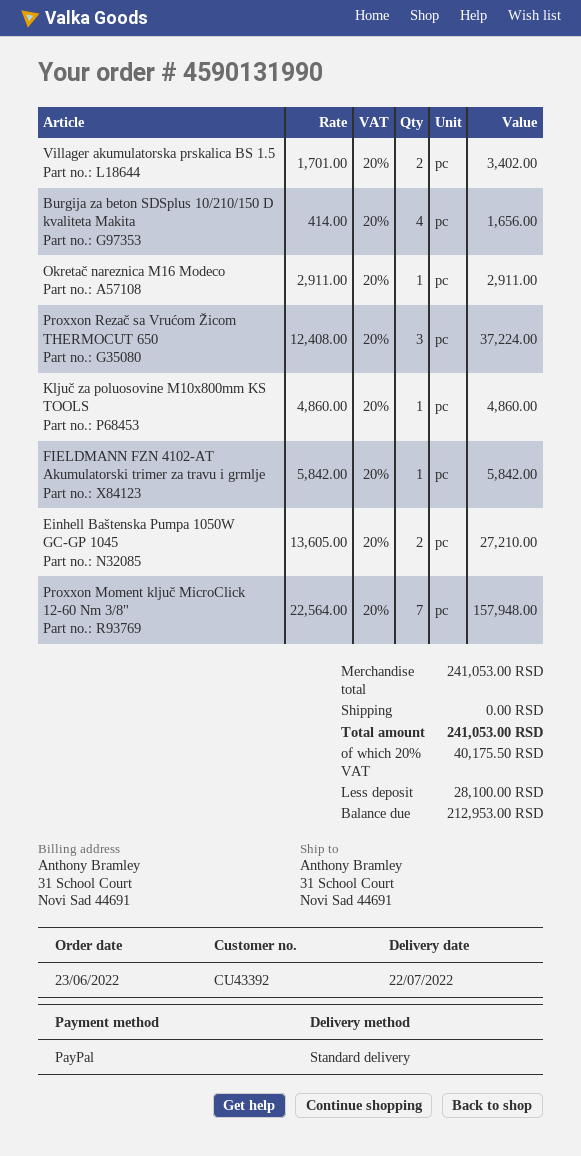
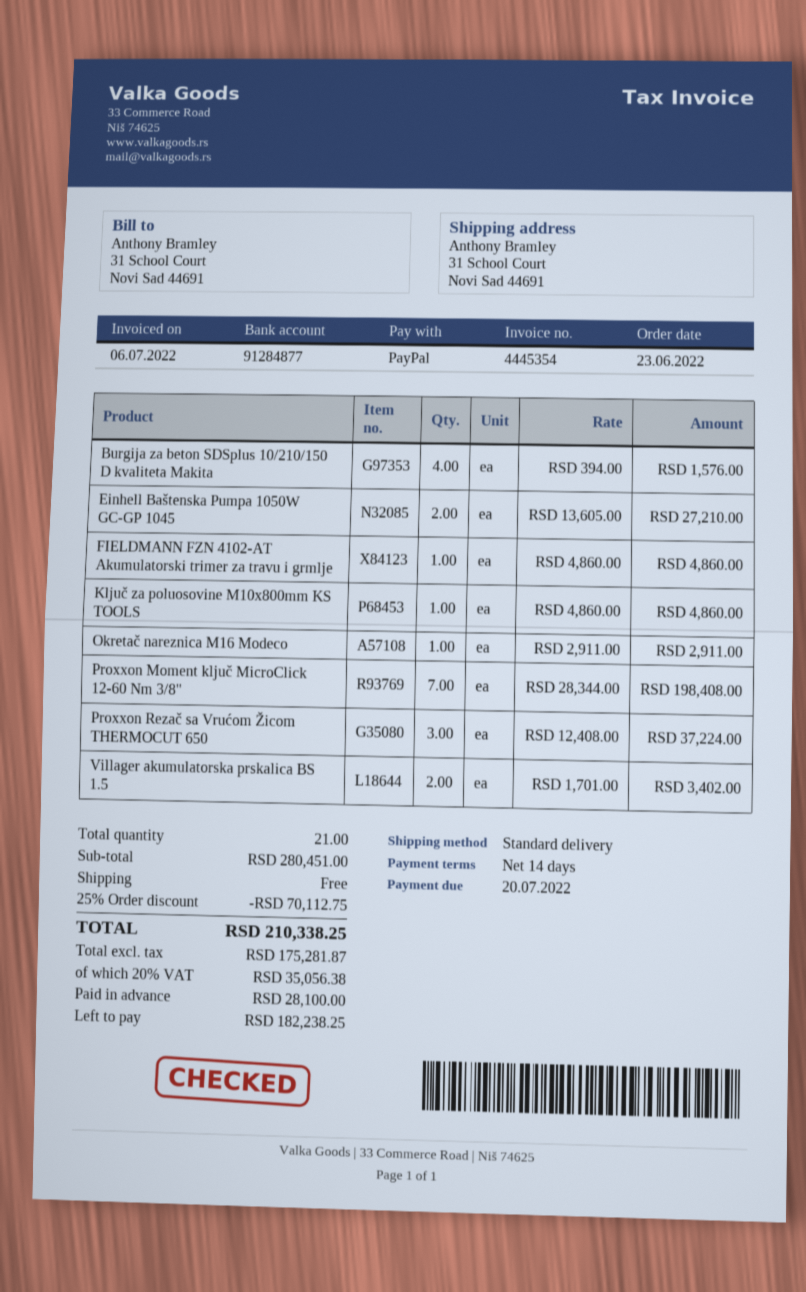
Burgija za beton SDSplus 10/210/150 D kvaliteta Makita: 4 x 414.00 = 1656.00 -> 4 x 394.00 = 1576.00
FIELDMANN FZN 4102-AT Akumulatorski trimer za travu i grmlje: 1 x 5842.00 = 5842.00 -> 1 x 4860.00 = 4860.00
Proxxon Moment ključ MicroClick 12-60 Nm 3/8": 7 x 22564.00 = 157948.00 -> 7 x 28344.00 = 198408.00
subtotal: 241053.00 -> 280451.00
discount: none -> 25% = 70112.75
tax: 20% = 40175.50 -> 20% = 35056.38
total: 241053.00 -> 210338.25
balance: 212953.00 -> 182238.25

